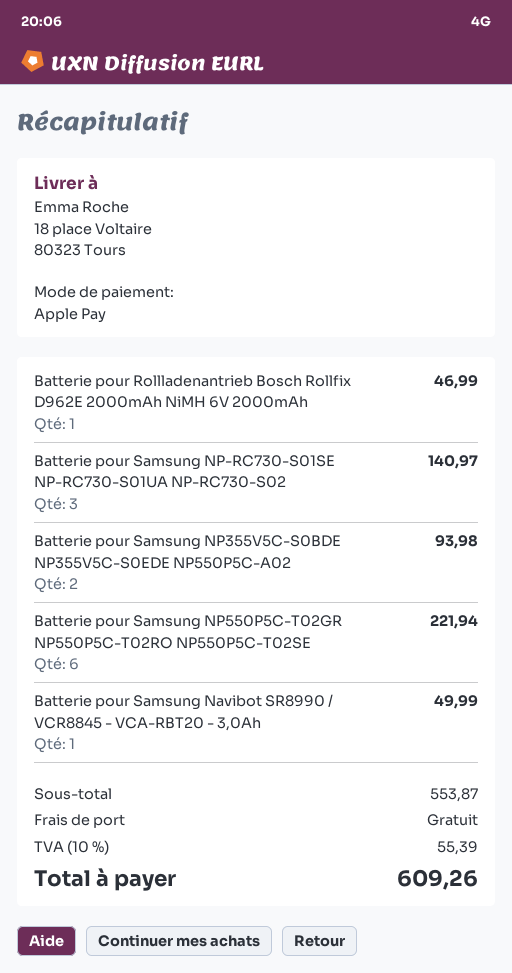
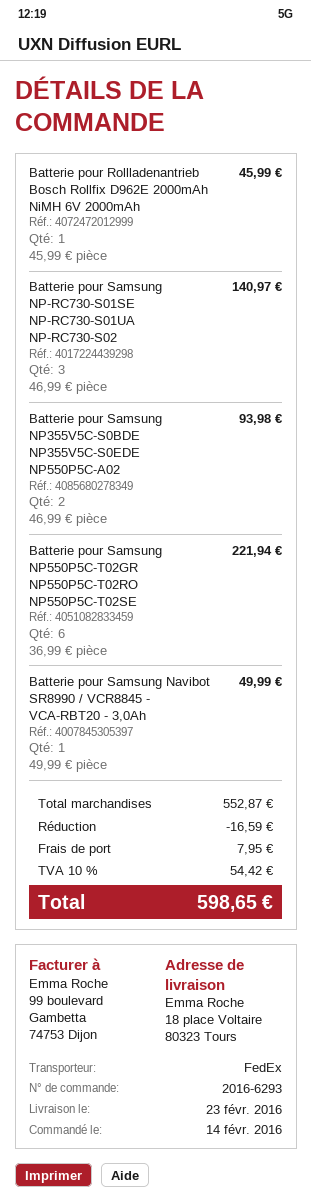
Batterie pour Rollladenantrieb Bosch Rollfix D962E 2000mAh NiMH 6V 2000mAh: 1 for 46.99 -> 1 for 45.99
subtotal: 553.87 -> 552.87
discount: none -> 16.59
shipping: 0.00 -> 7.95
tax: 10% = 55.39 -> 10% = 54.42
total: 609.26 -> 598.65

